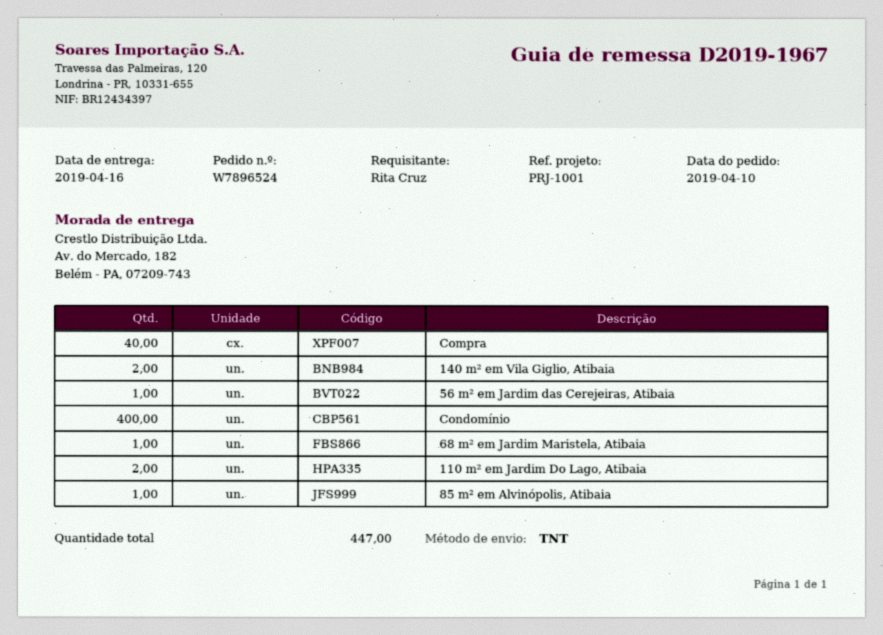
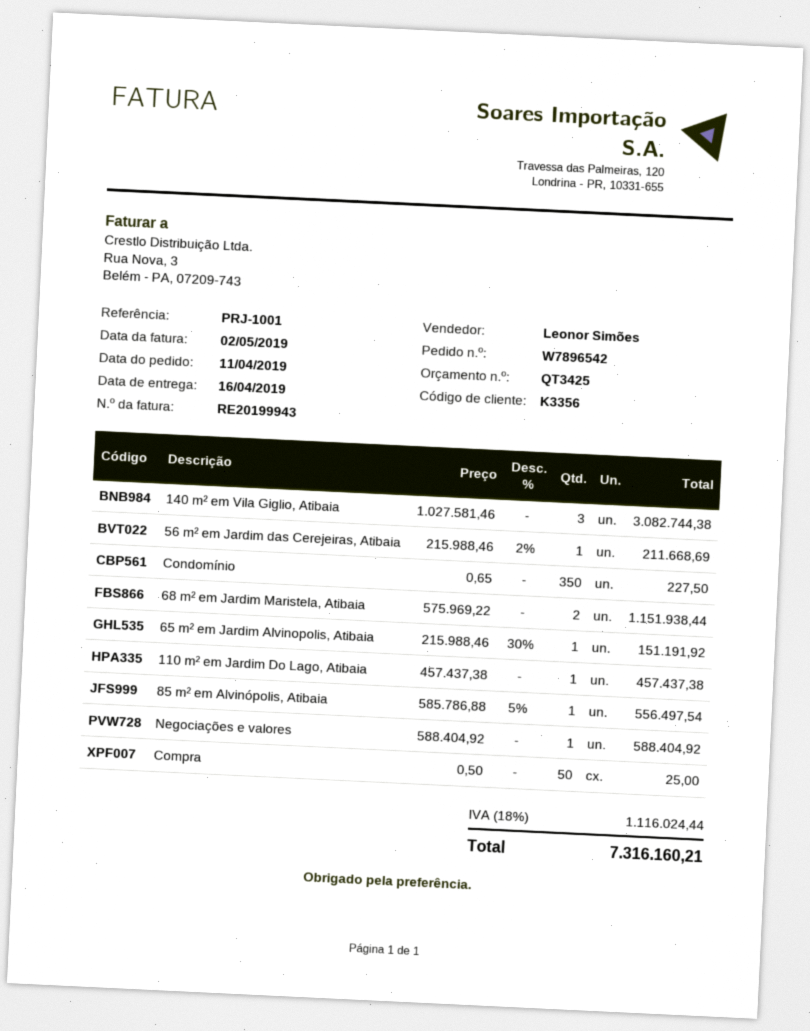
order number: W7896524 -> W7896542
order date: 2019-04-10 -> 2019-04-11
Compra: 40 -> 50
140 m² em Vila Giglio, Atibaia: 2 -> 3
Condomínio: 400 -> 350
68 m² em Jardim Maristela, Atibaia: 1 -> 2
110 m² em Jardim Do Lago, Atibaia: 2 -> 1
65 m² em Jardim Alvinopolis, Atibaia: none -> 1
Negociações e valores: none -> 1

